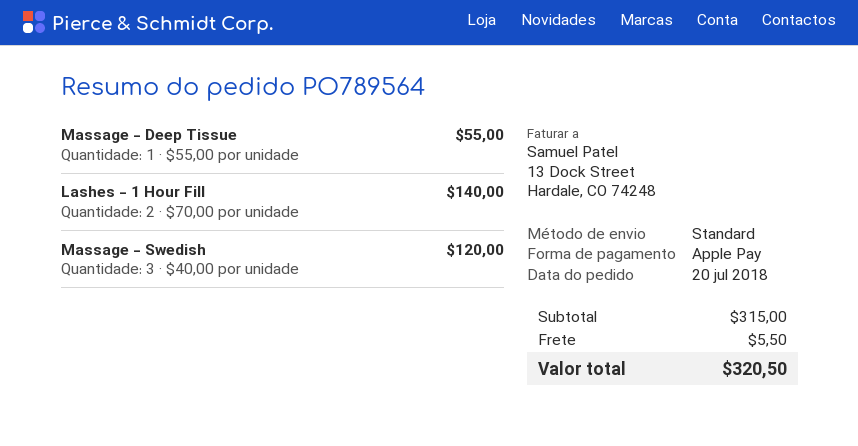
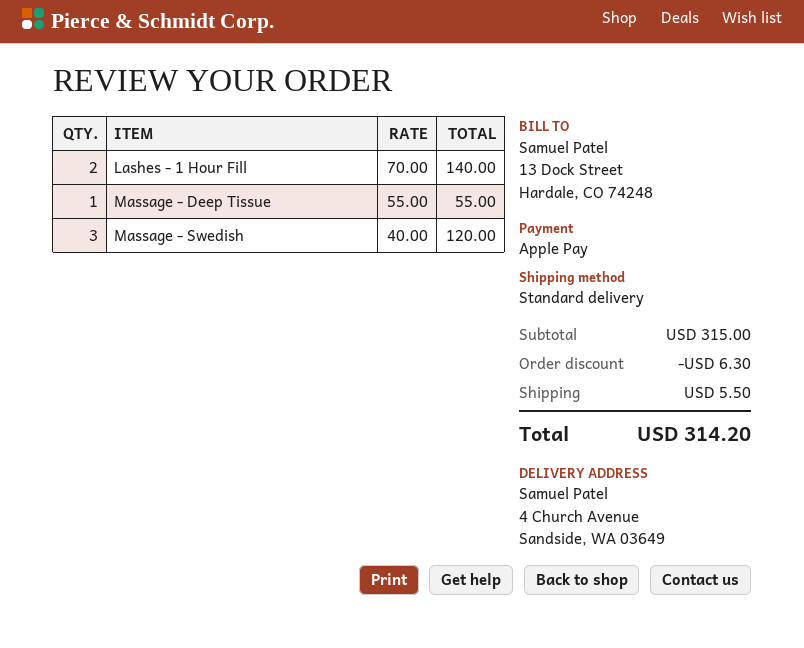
discount: none -> 6.30
total: 320.50 -> 314.20

